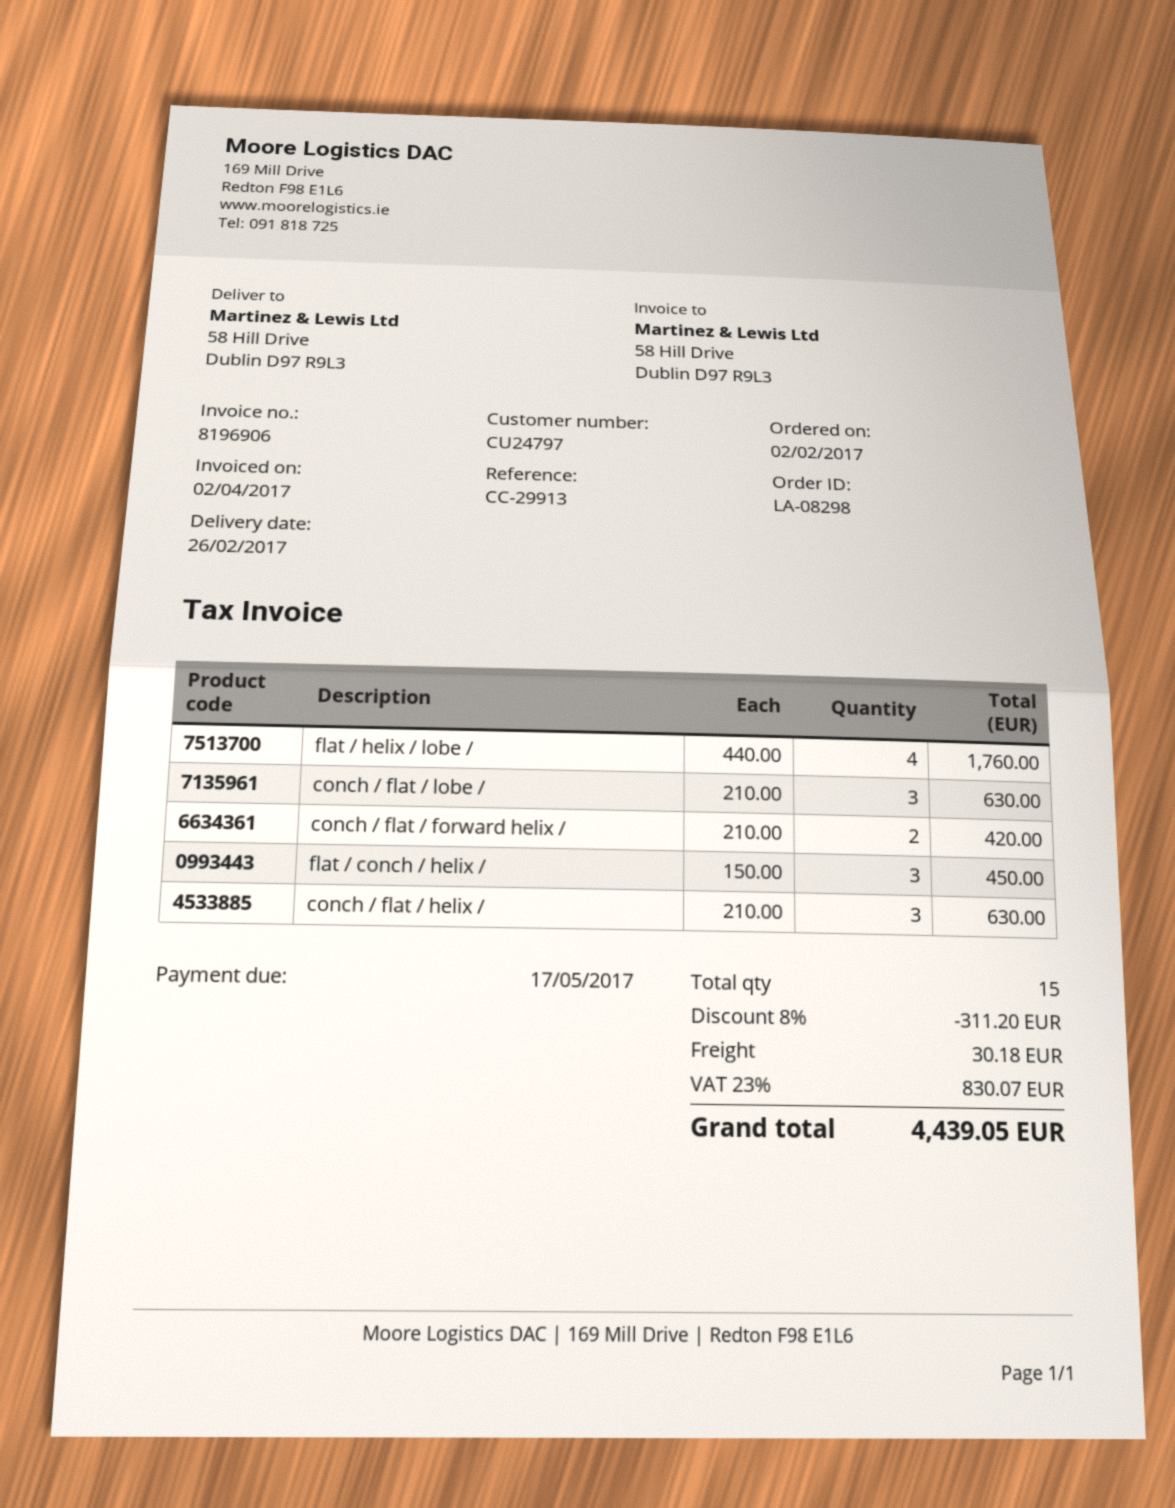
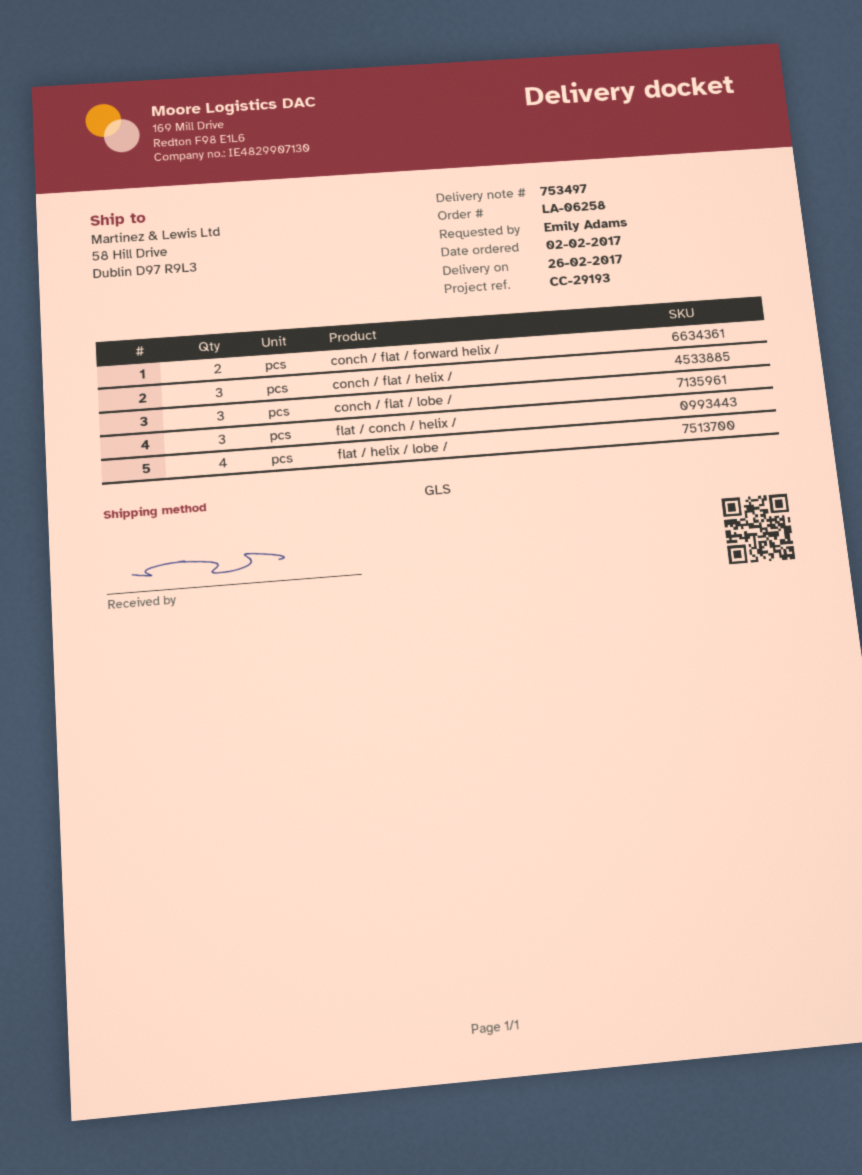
order number: LA-08298 -> LA-06258
reference: CC-29913 -> CC-29193

